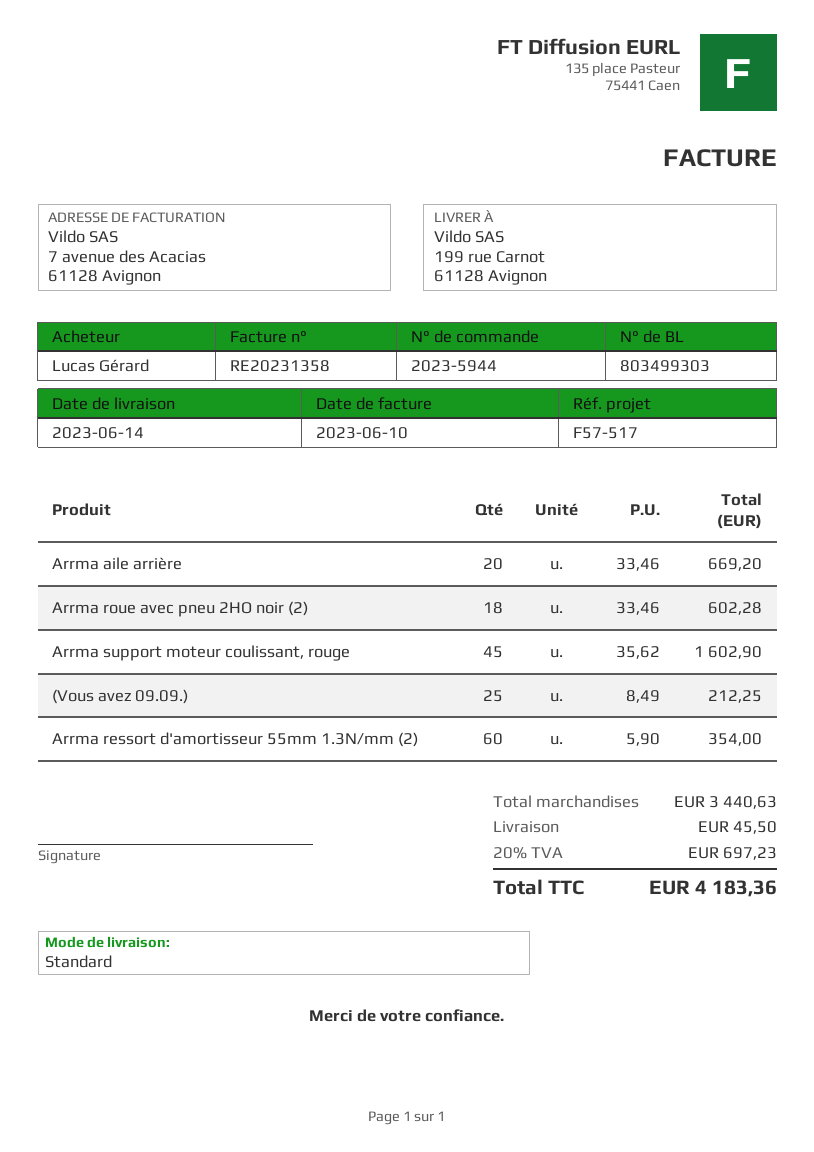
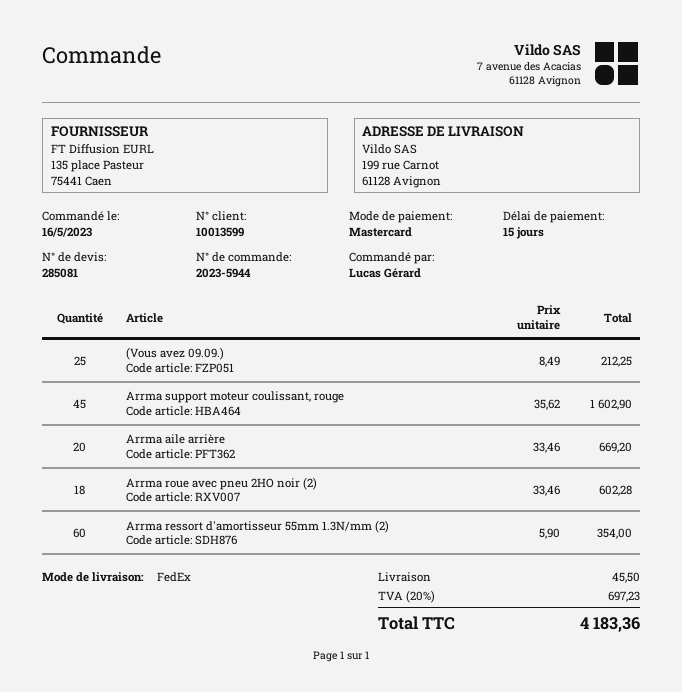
shipping method: standard -> FedEx

